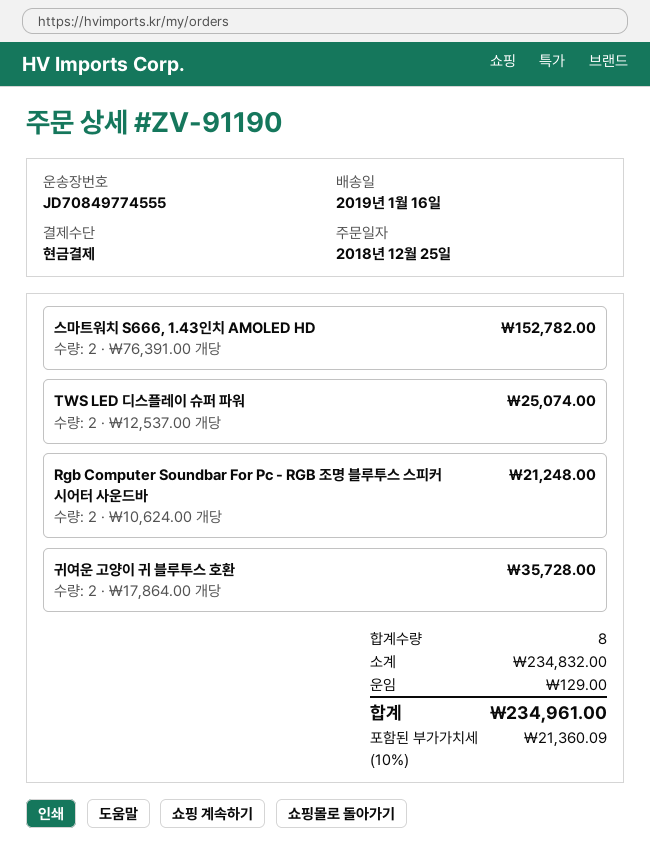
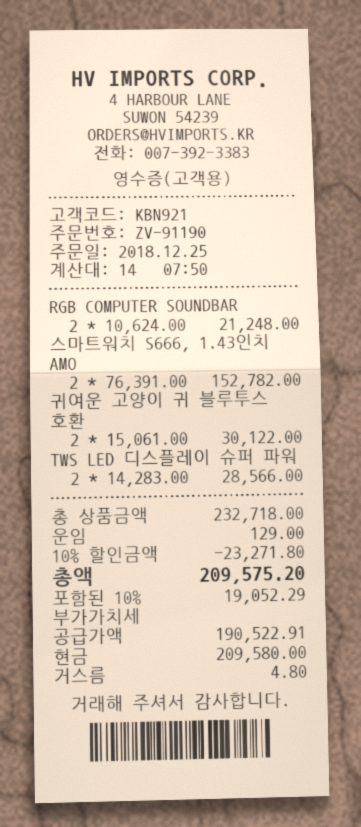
TWS LED 디스플레이 슈퍼 파워: 2 x 12537.00 = 25074.00 -> 2 x 14283.00 = 28566.00
귀여운 고양이 귀 블루투스 호환: 2 x 17864.00 = 35728.00 -> 2 x 15061.00 = 30122.00
subtotal: 234832.00 -> 232718.00
discount: none -> 10% = 23271.80
tax: 10% = 21360.09 -> 10% = 19052.29
total: 234961.00 -> 209575.20

